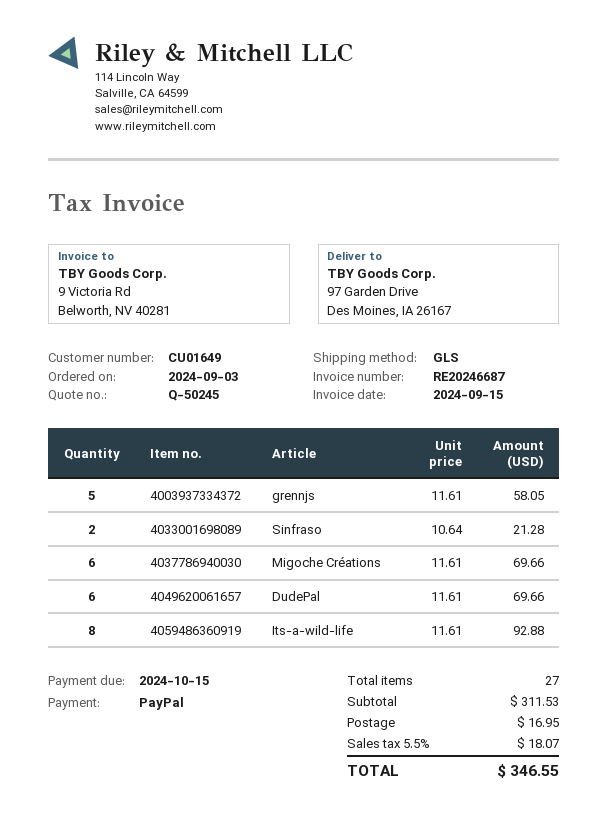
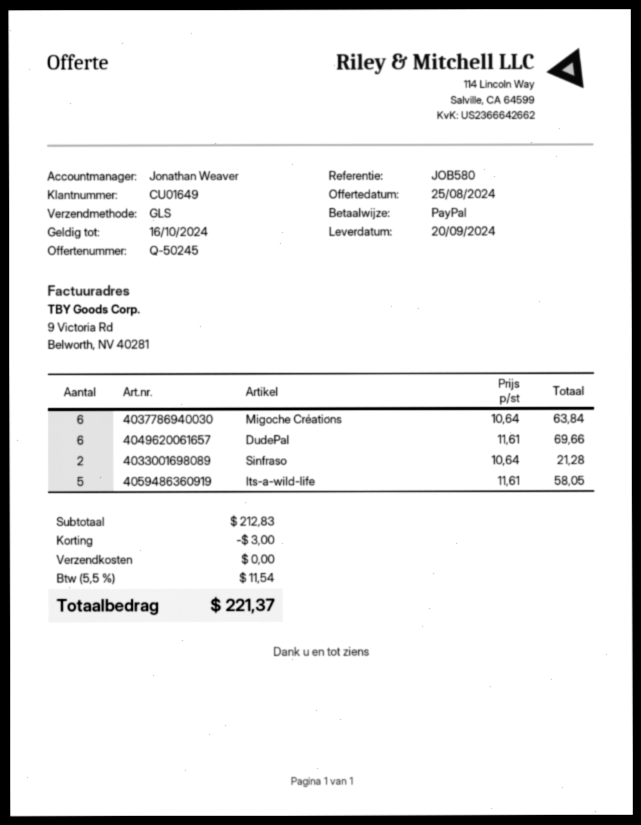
grennjs: 5 x 11.61 = 58.05 -> none
Migoche Créations: 6 x 11.61 = 69.66 -> 6 x 10.64 = 63.84
Its-a-wild-life: 8 x 11.61 = 92.88 -> 5 x 11.61 = 58.05
subtotal: 311.53 -> 212.83
discount: none -> 3.00
shipping: 16.95 -> 0.00
tax: 5.5% = 18.07 -> 5.5% = 11.54
total: 346.55 -> 221.37

